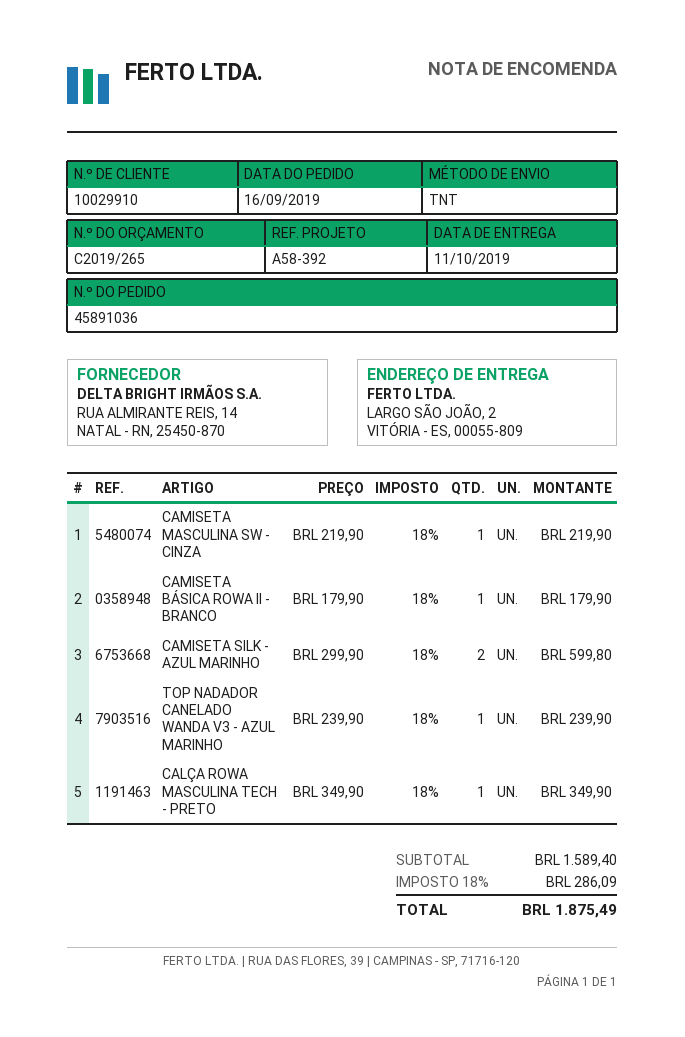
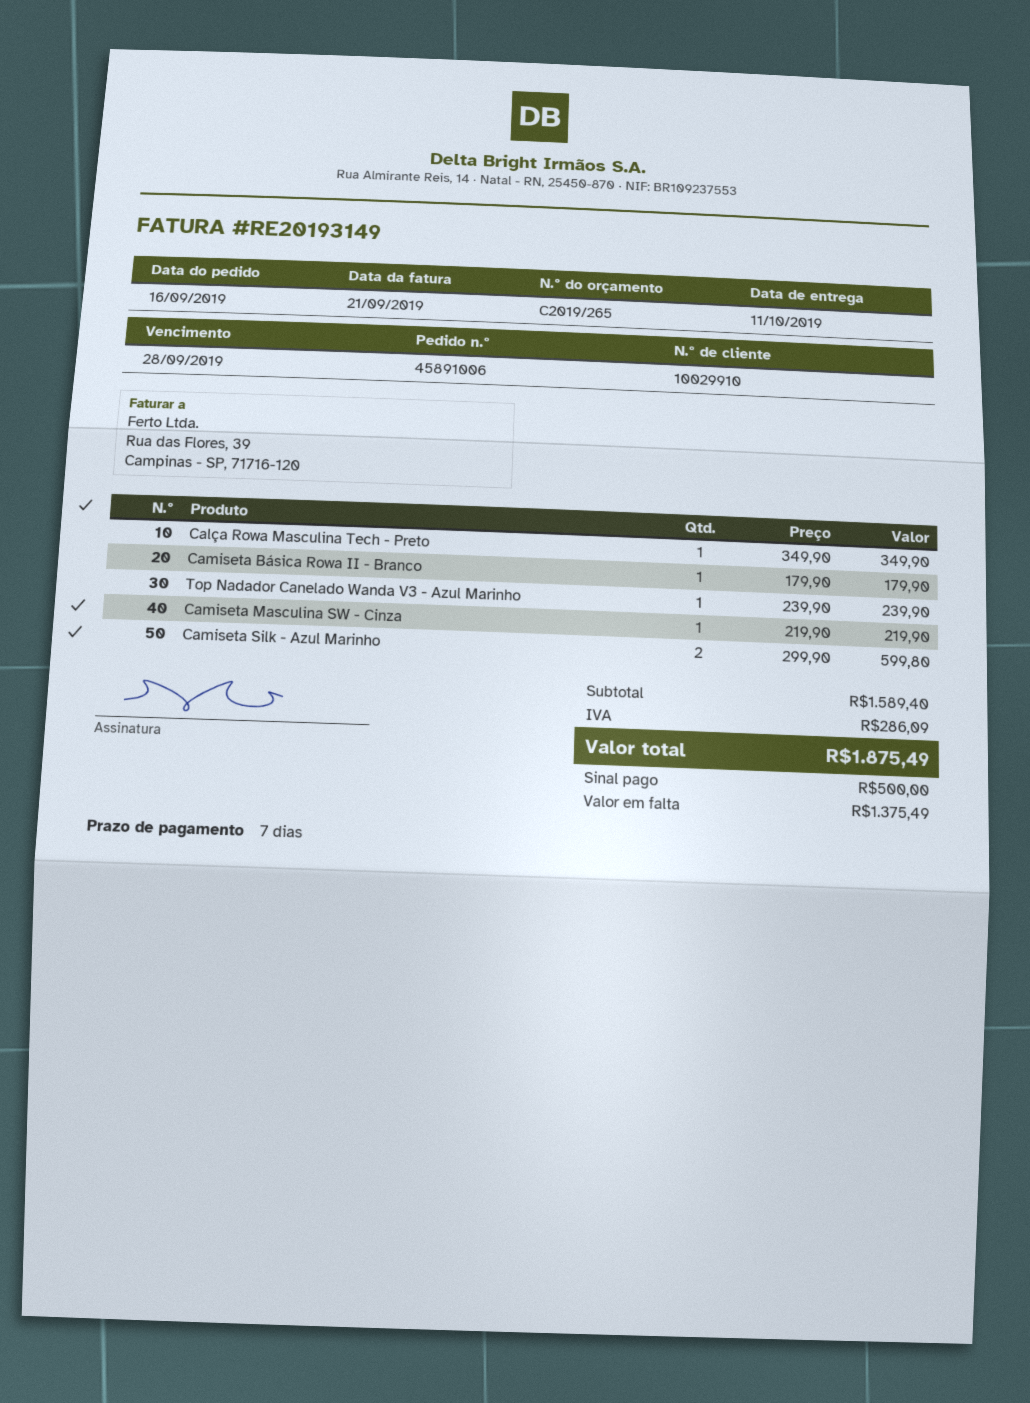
order number: 45891036 -> 45891006

